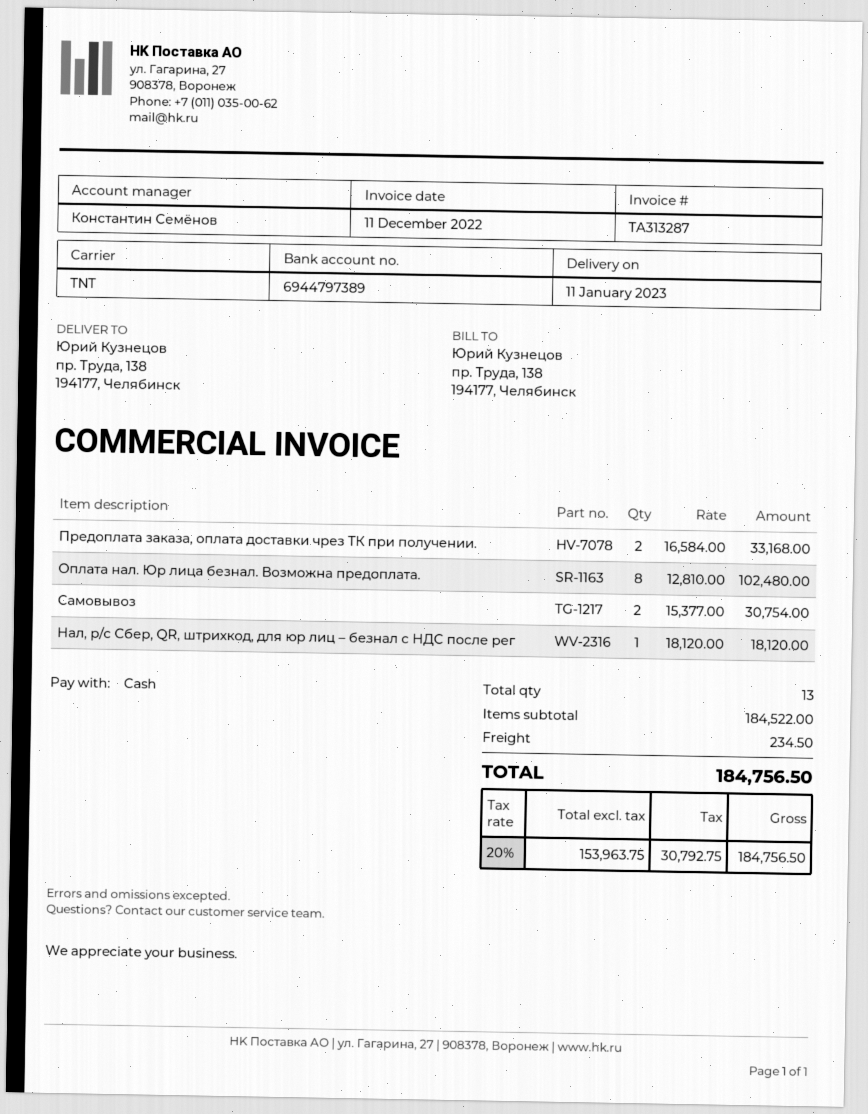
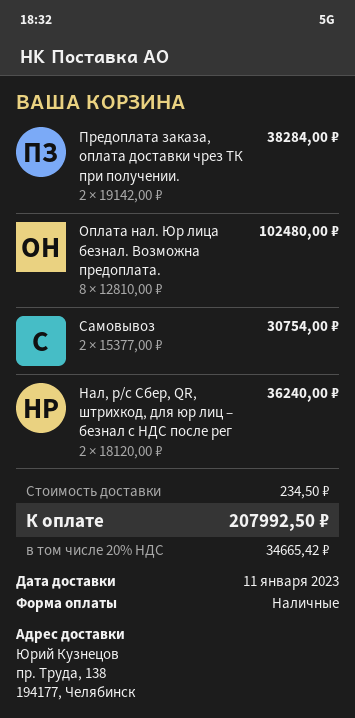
Предоплата заказа, оплата доставки чрез ТК при получении.: 2 x 16584.00 = 33168.00 -> 2 x 19142.00 = 38284.00
Нал, р/с Сбер, QR, штрихкод, для юр лиц – безнал с НДС после рег: 1 x 18120.00 = 18120.00 -> 2 x 18120.00 = 36240.00
tax: 20% = 30792.75 -> 20% = 34665.42
total: 184756.50 -> 207992.50

